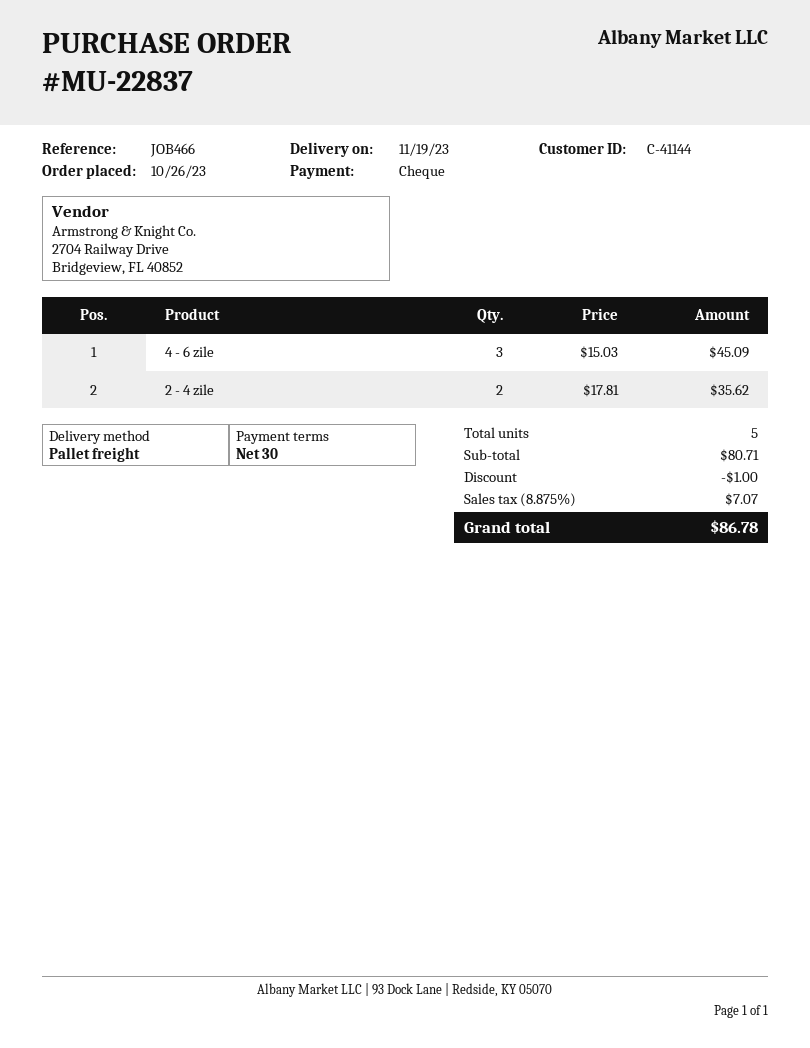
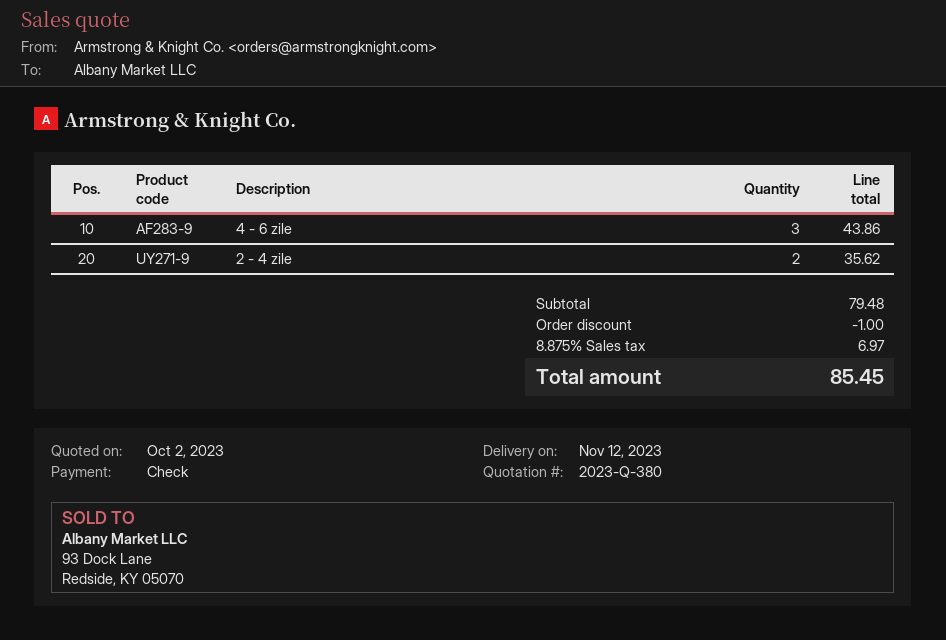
delivery date: 2023-11-19 -> 2023-11-12
4 - 6 zile: 3 for 45.09 -> 3 for 43.86
subtotal: 80.71 -> 79.48
tax: 8.875% = 7.07 -> 8.875% = 6.97
total: 86.78 -> 85.45

